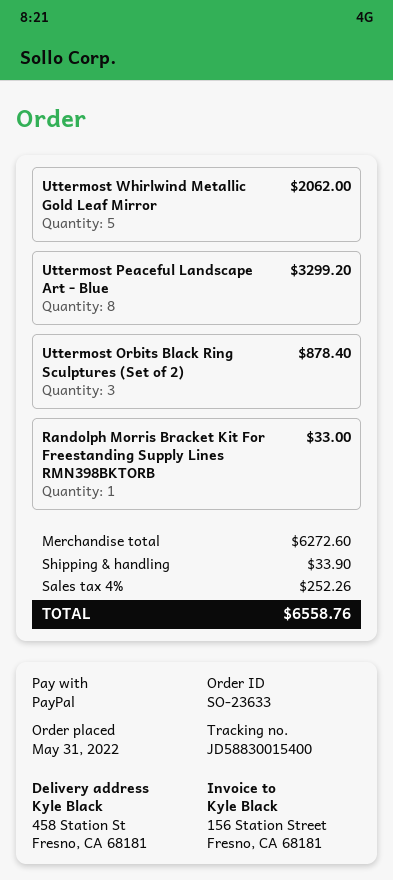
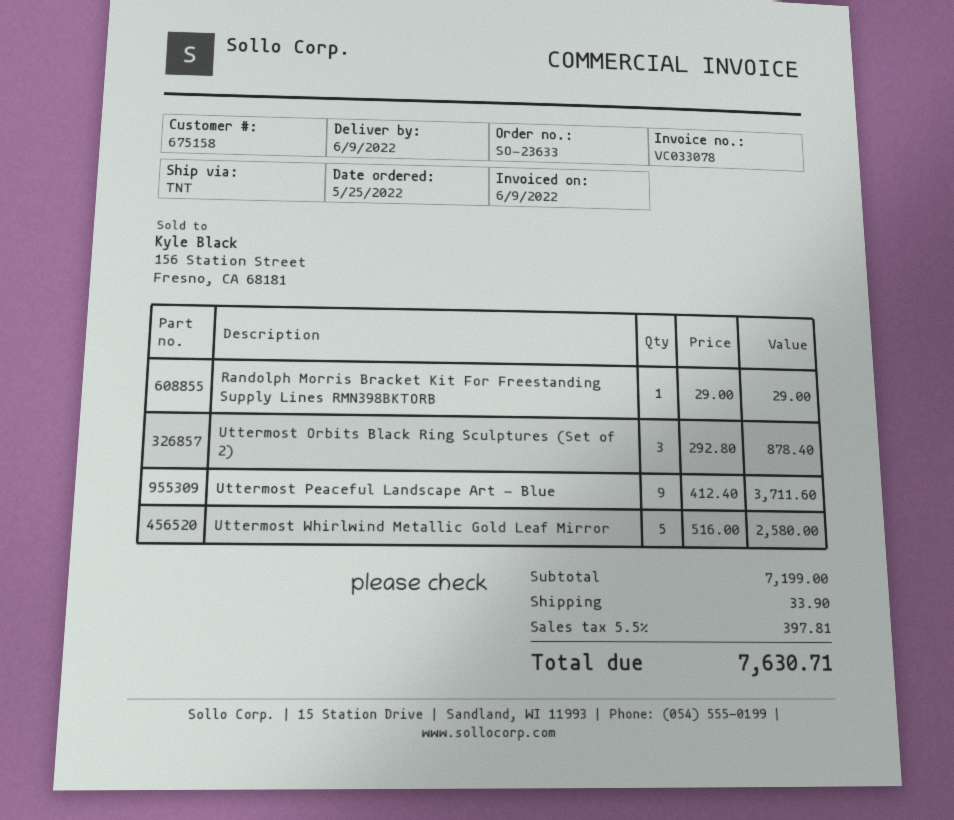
order date: 2022-05-31 -> 2022-05-25
Uttermost Whirlwind Metallic Gold Leaf Mirror: 5 for 2062.00 -> 5 for 2580.00
Uttermost Peaceful Landscape Art - Blue: 8 for 3299.20 -> 9 for 3711.60
Randolph Morris Bracket Kit For Freestanding Supply Lines RMN398BKTORB: 1 for 33.00 -> 1 for 29.00
subtotal: 6272.60 -> 7199.00
tax: 4% = 252.26 -> 5.5% = 397.81
total: 6558.76 -> 7630.71

